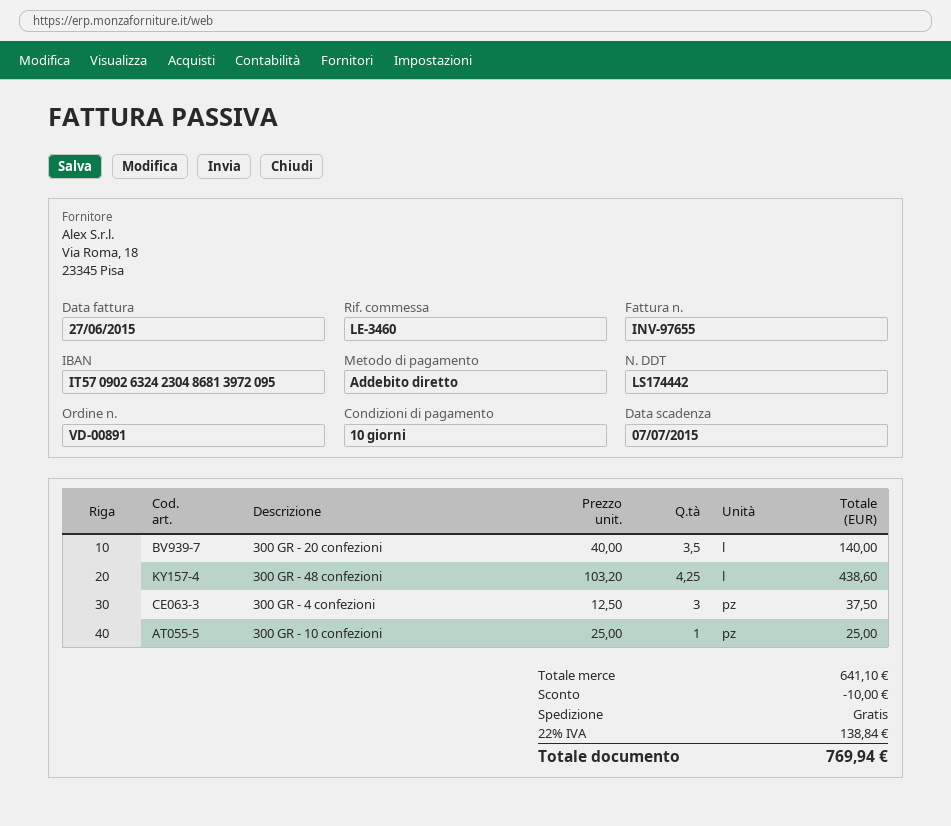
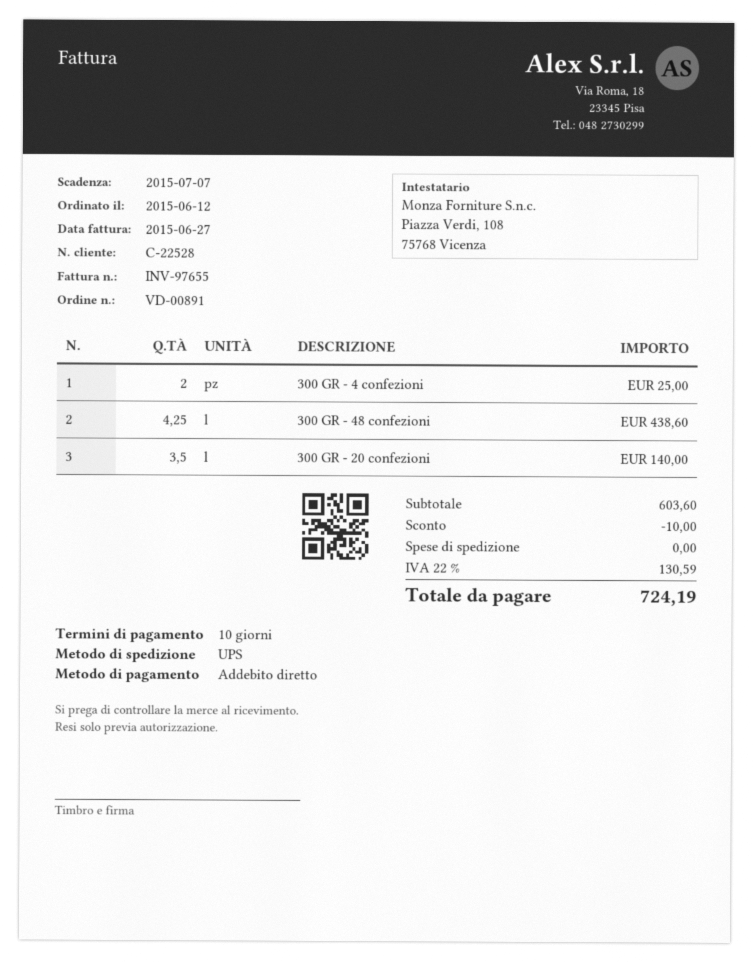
300 GR - 4 confezioni: 3 for 37.50 -> 2 for 25.00
300 GR - 10 confezioni: 1 for 25.00 -> none
subtotal: 641.10 -> 603.60
tax: 22% = 138.84 -> 22% = 130.59
total: 769.94 -> 724.19

